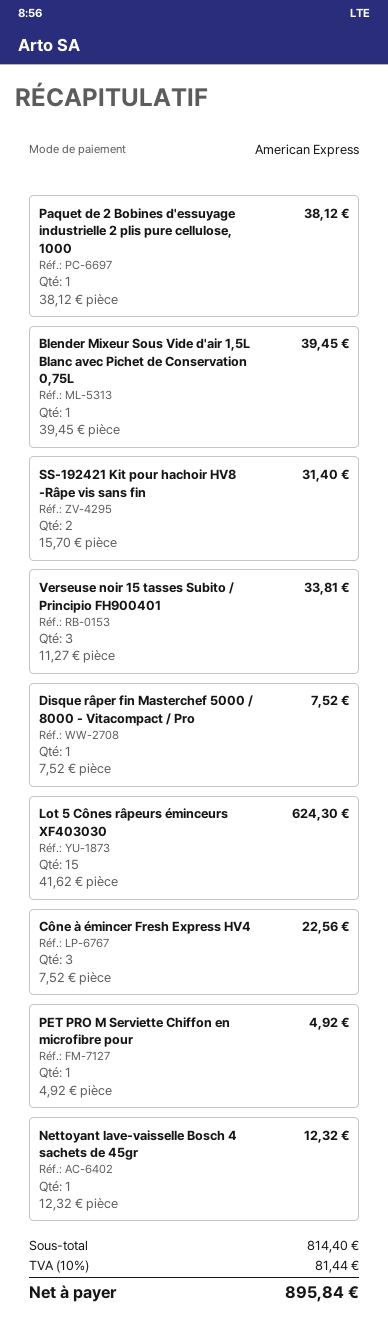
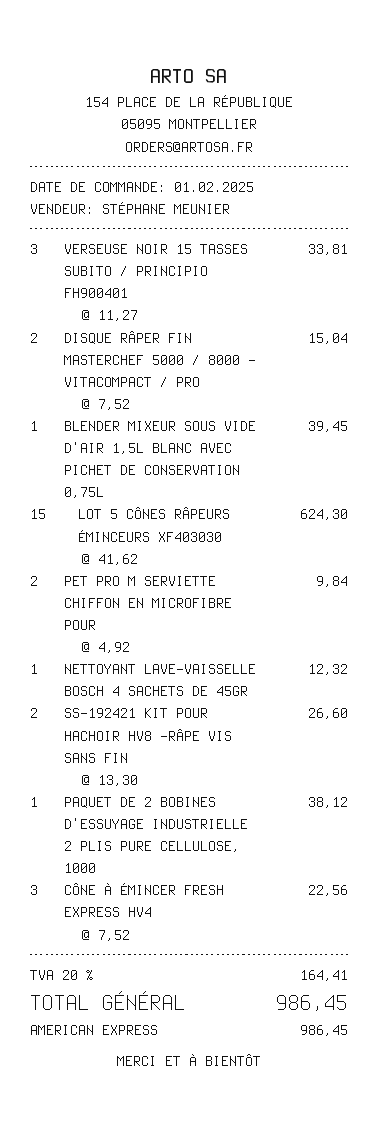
SS-192421 Kit pour hachoir HV8 -Râpe vis sans fin: 2 x 15.70 = 31.40 -> 2 x 13.30 = 26.60
Disque râper fin Masterchef 5000 / 8000 - Vitacompact / Pro: 1 x 7.52 = 7.52 -> 2 x 7.52 = 15.04
PET PRO M Serviette Chiffon en microfibre pour: 1 x 4.92 = 4.92 -> 2 x 4.92 = 9.84
tax: 10% = 81.44 -> 20% = 164.41
total: 895.84 -> 986.45

